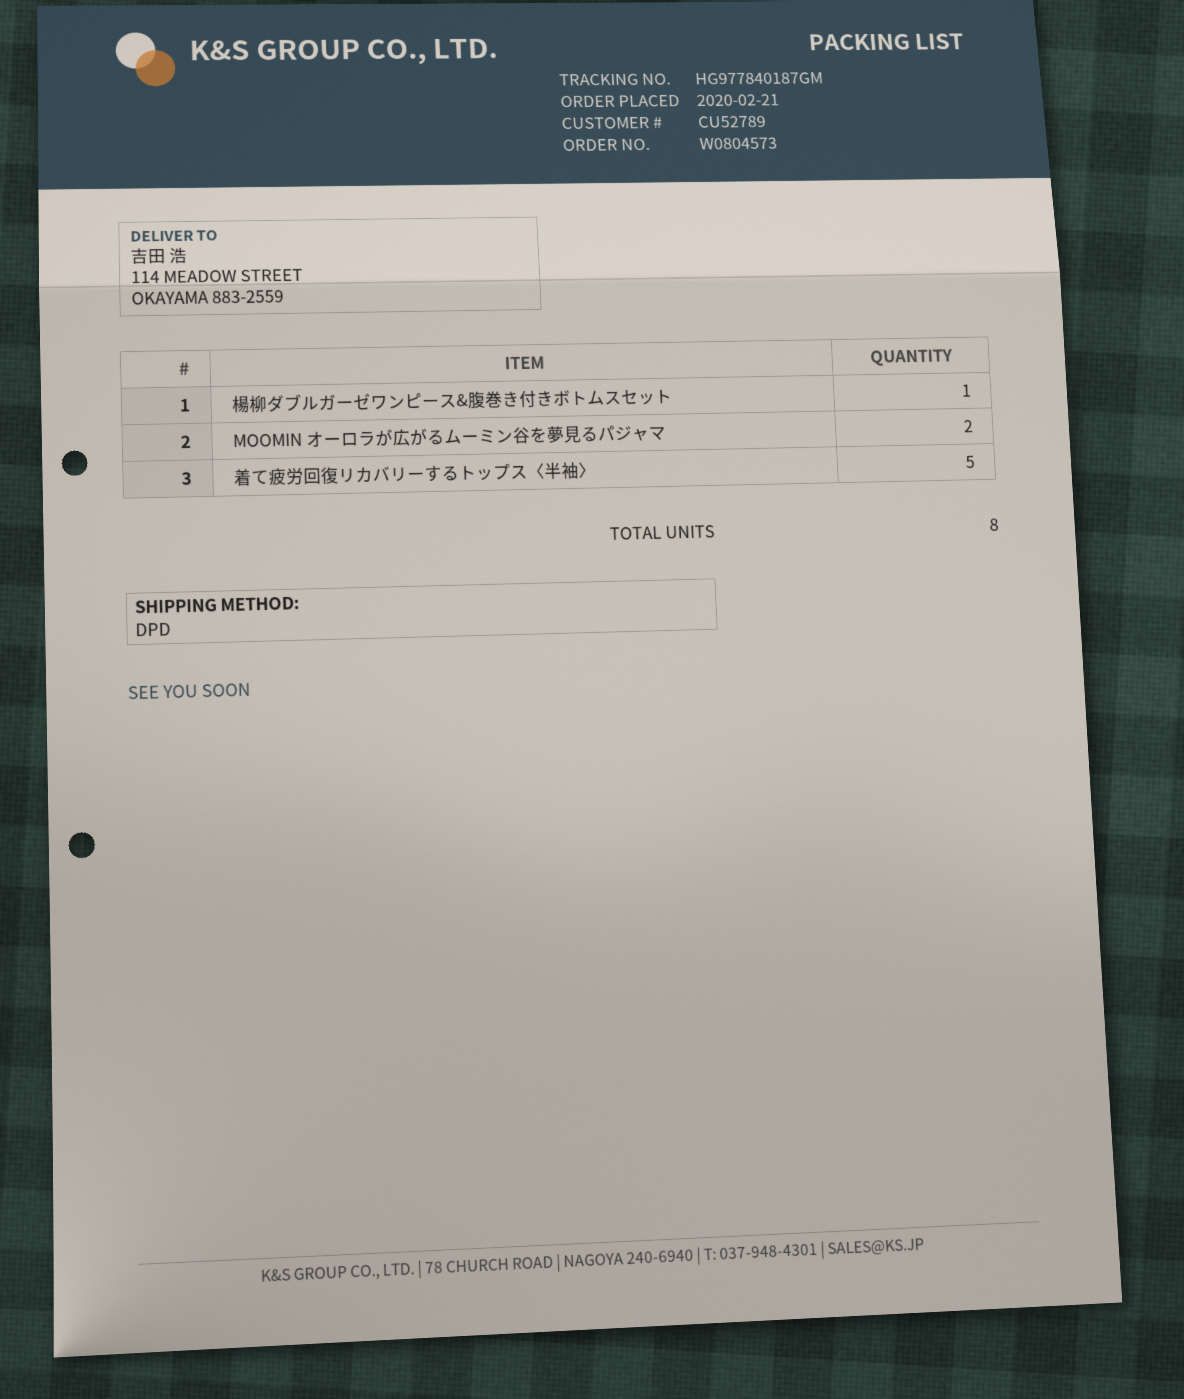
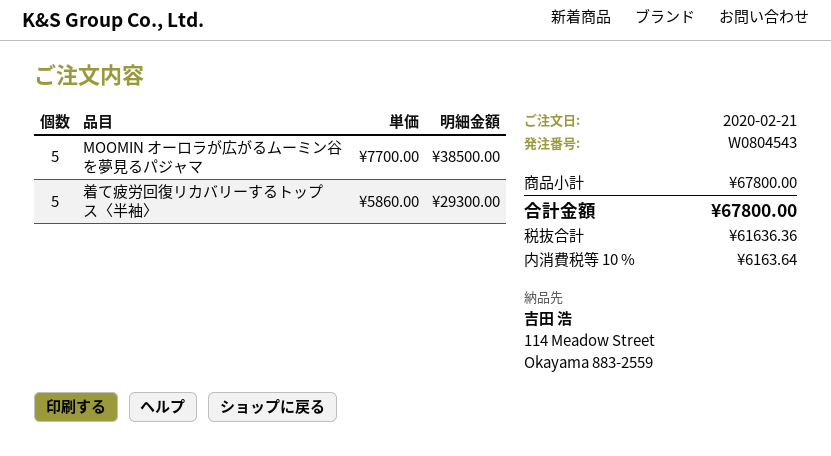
order number: W0804573 -> W0804543
楊柳ダブルガーゼワンピース&腹巻き付きボトムスセット: 1 -> none
MOOMIN オーロラが広がるムーミン谷を夢見るパジャマ: 2 -> 5

